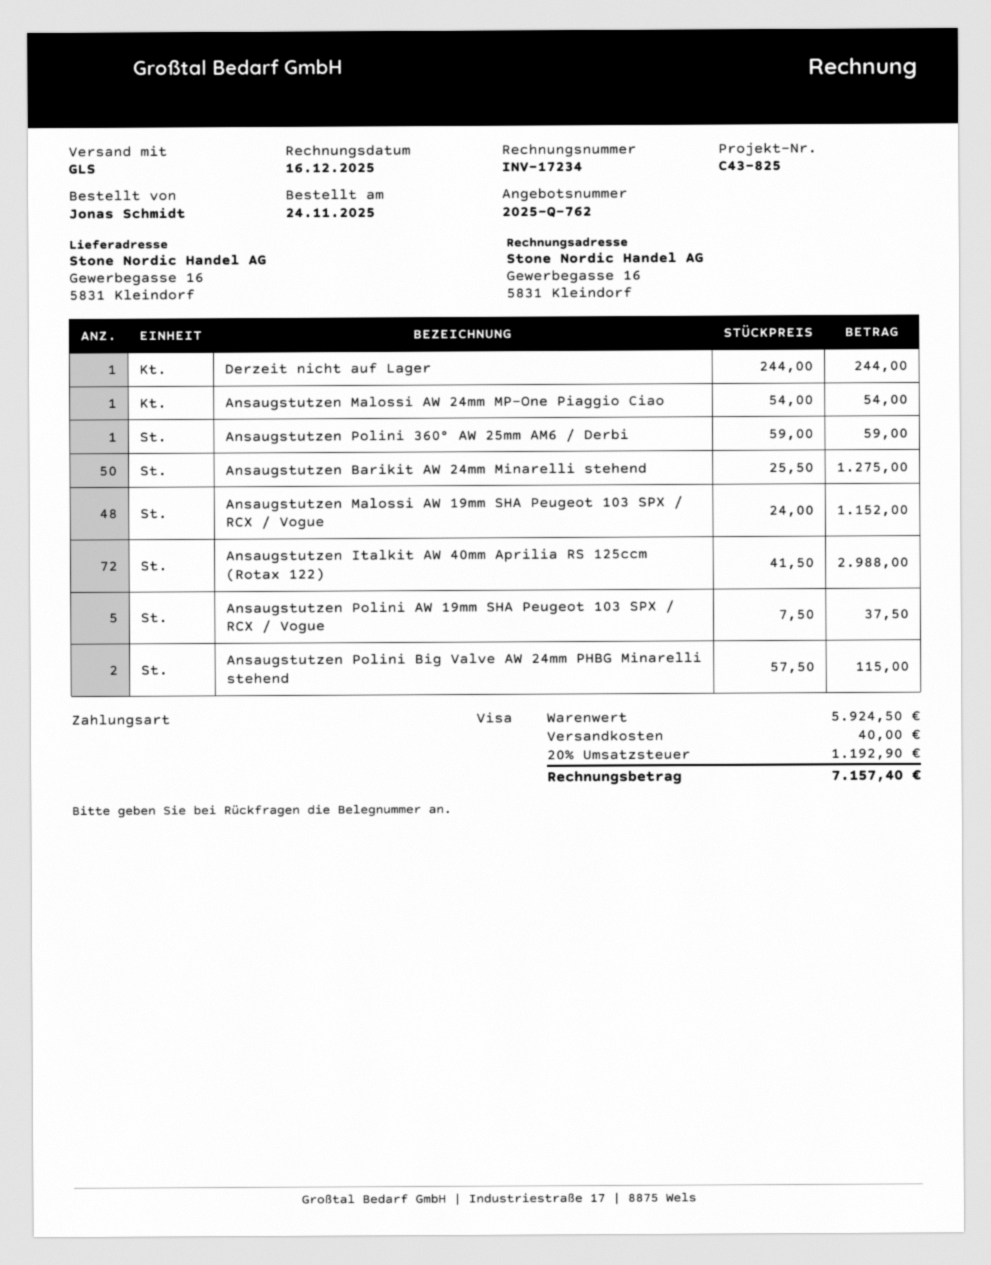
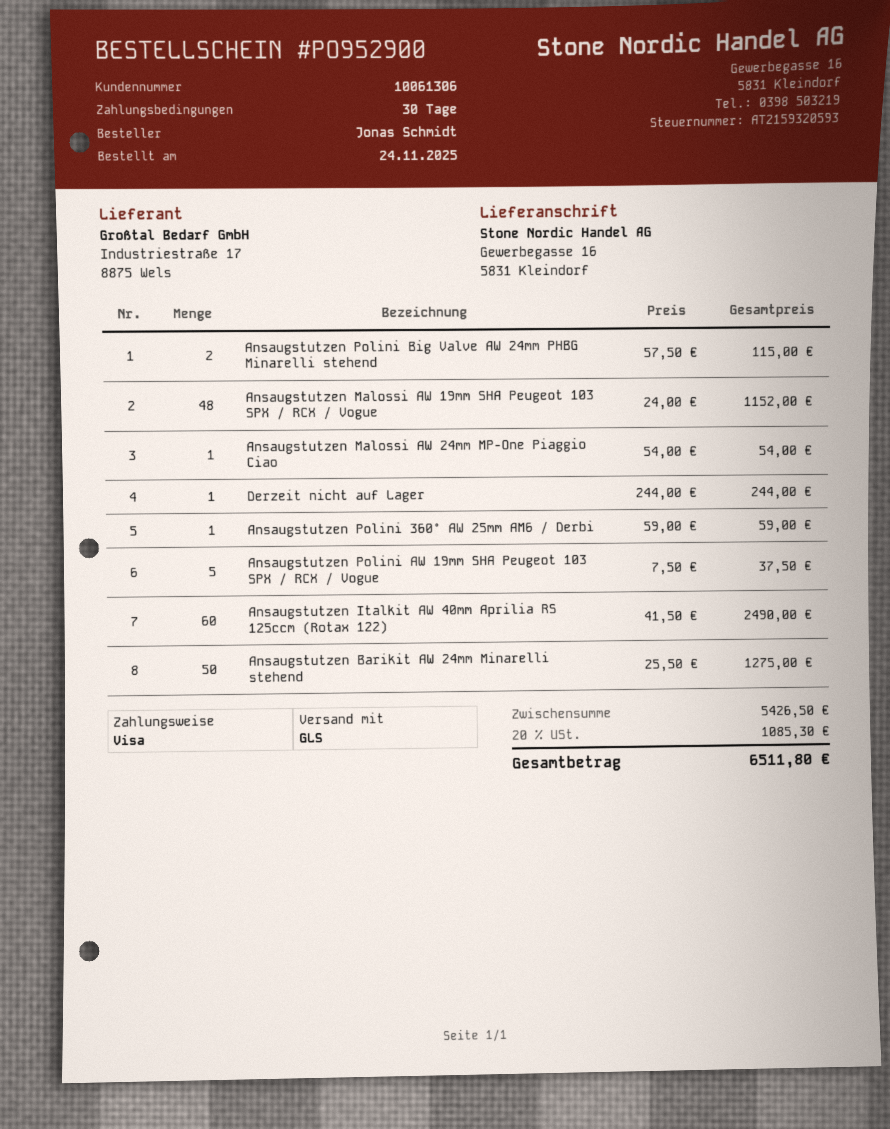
Ansaugstutzen Italkit AW 40mm Aprilia RS 125ccm (Rotax 122): 72 x 41.50 = 2988.00 -> 60 x 41.50 = 2490.00
subtotal: 5924.50 -> 5426.50
shipping: 40.00 -> none
tax: 20% = 1192.90 -> 20% = 1085.30
total: 7157.40 -> 6511.80

